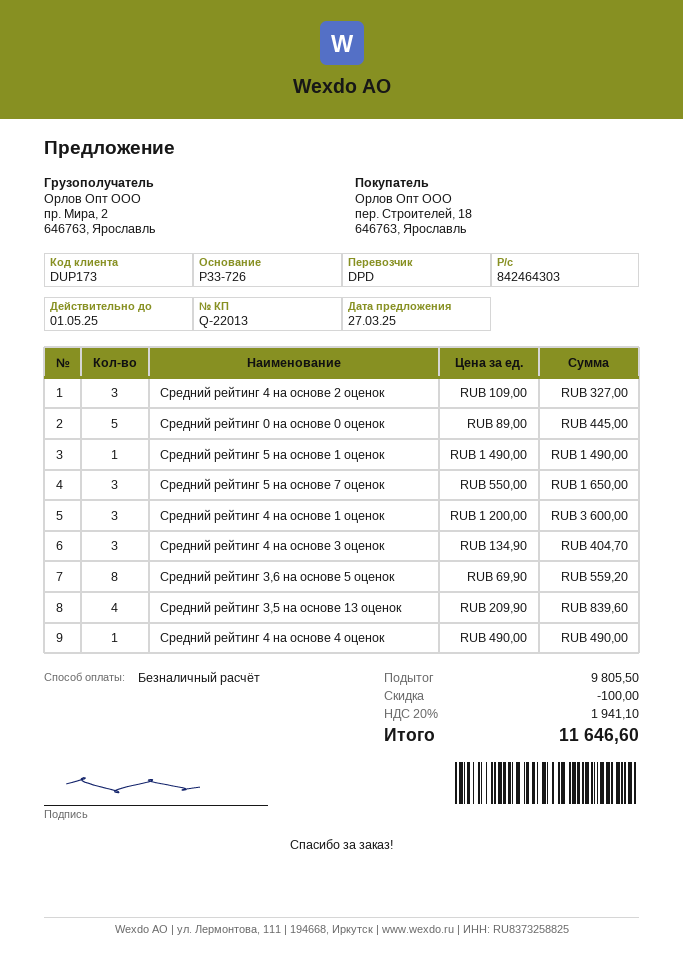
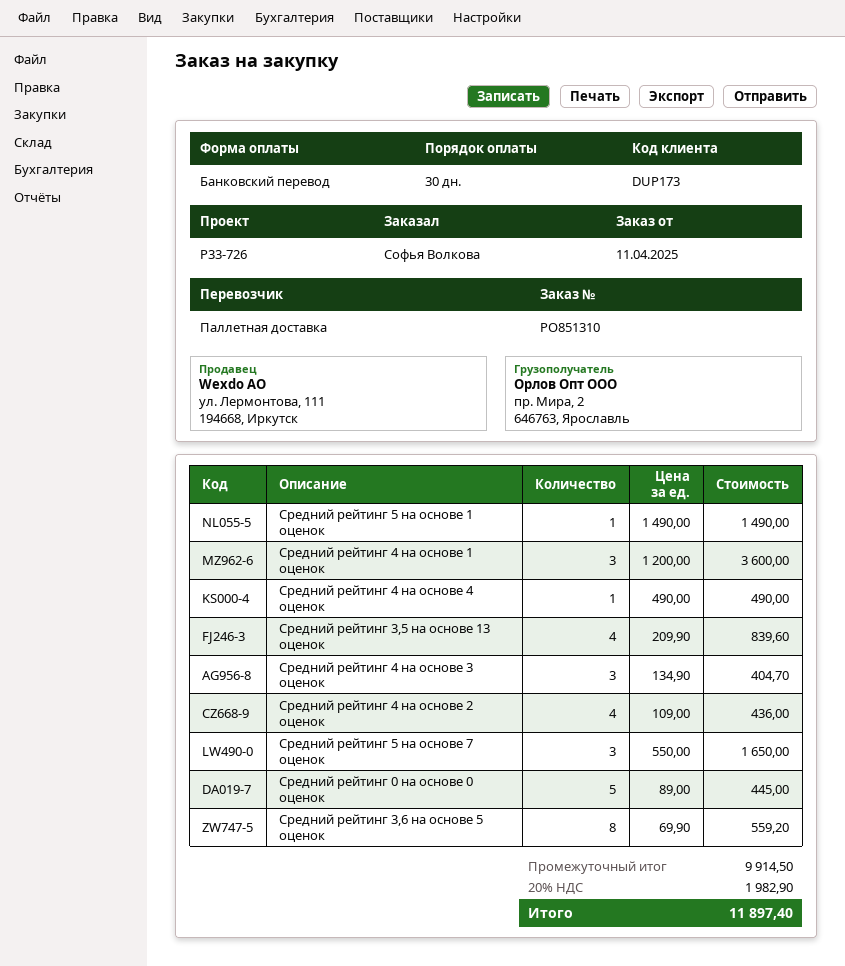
shipping method: DPD -> pallet freight
Средний рейтинг 4 на основе 2 оценок: 3 x 109.00 = 327.00 -> 4 x 109.00 = 436.00
subtotal: 9805.50 -> 9914.50
discount: 100.00 -> none
tax: 20% = 1941.10 -> 20% = 1982.90
total: 11646.60 -> 11897.40

